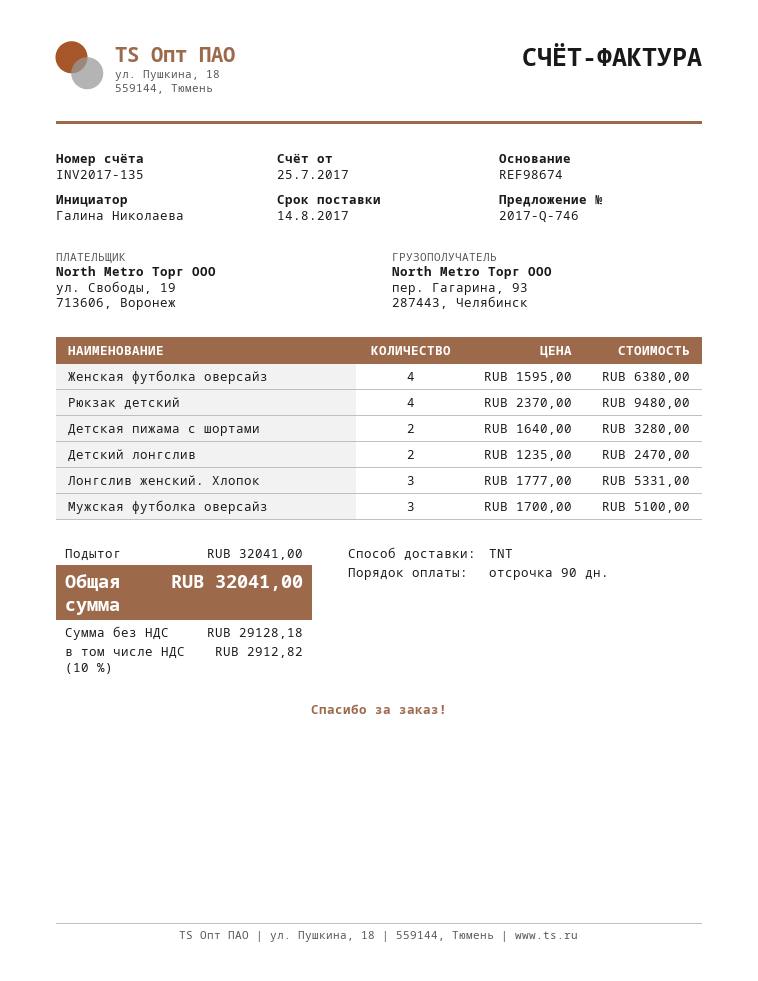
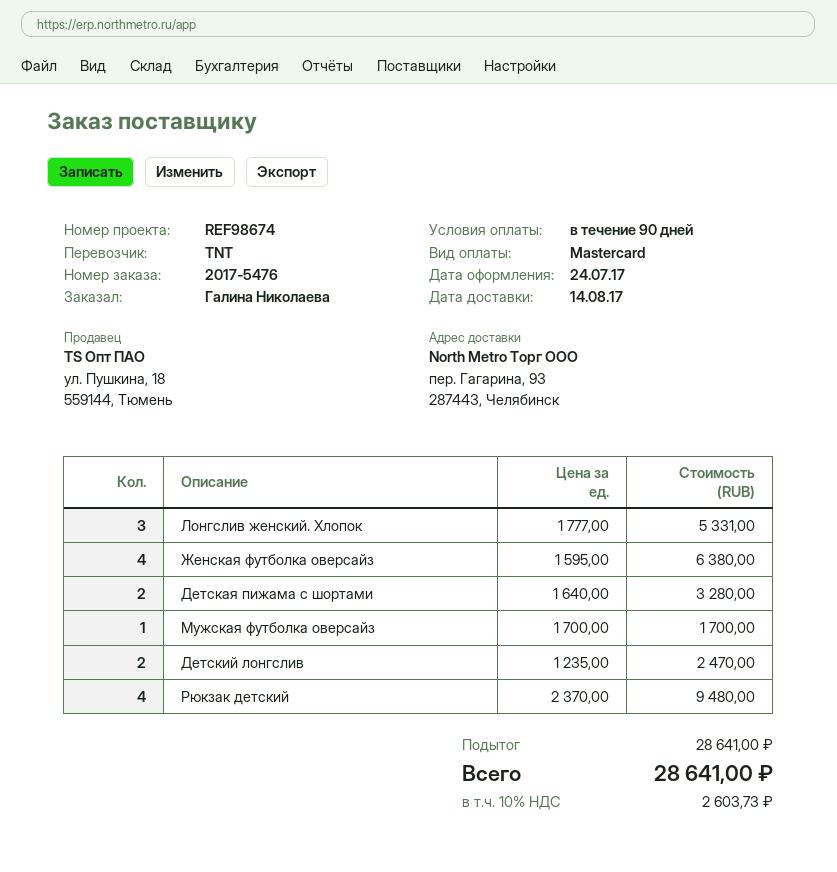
Мужская футболка оверсайз: 3 x 1700.00 = 5100.00 -> 1 x 1700.00 = 1700.00
subtotal: 32041.00 -> 28641.00
tax: 10% = 2912.82 -> 10% = 2603.73
total: 32041.00 -> 28641.00

